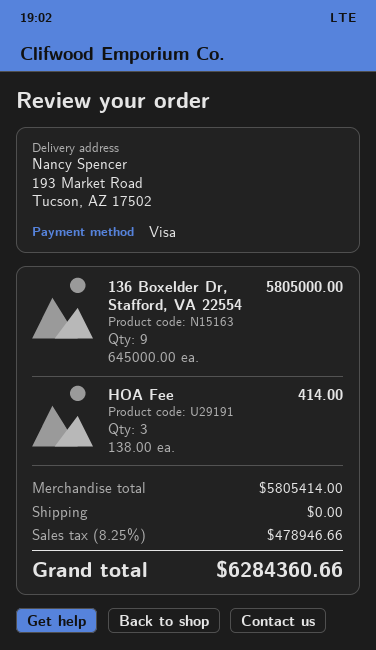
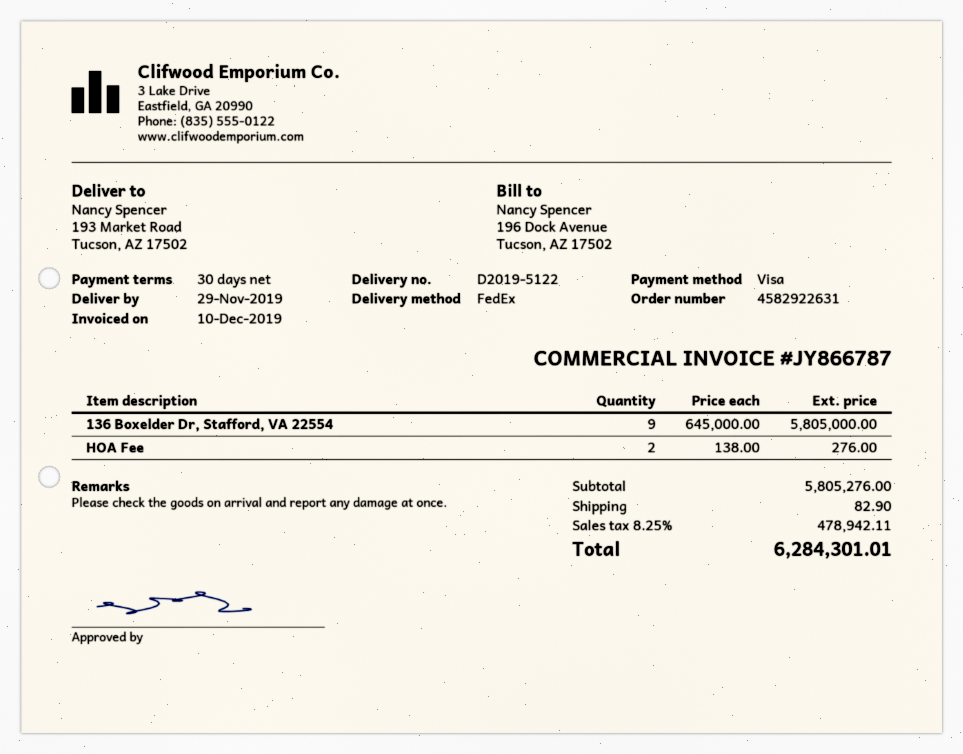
HOA Fee: 3 x 138.00 = 414.00 -> 2 x 138.00 = 276.00
subtotal: 5805414.00 -> 5805276.00
shipping: 0.00 -> 82.90
tax: 8.25% = 478946.66 -> 8.25% = 478942.11
total: 6284360.66 -> 6284301.01

